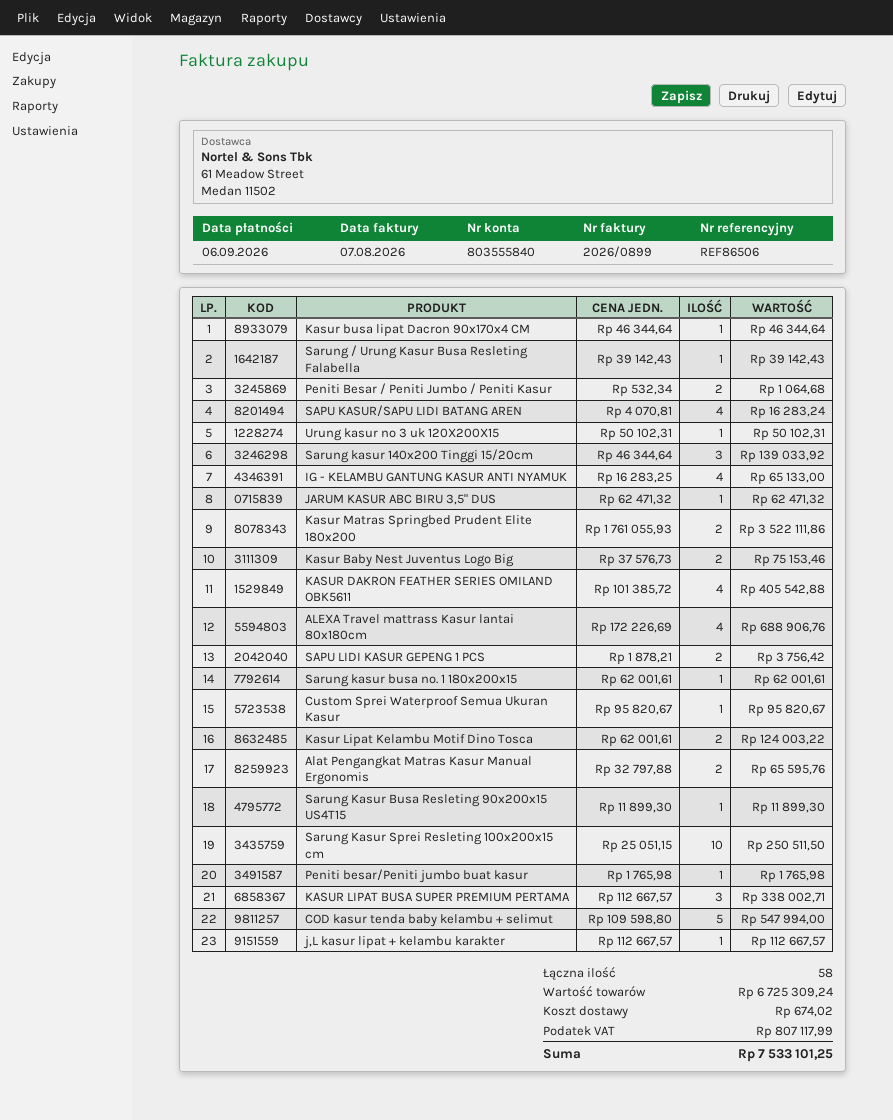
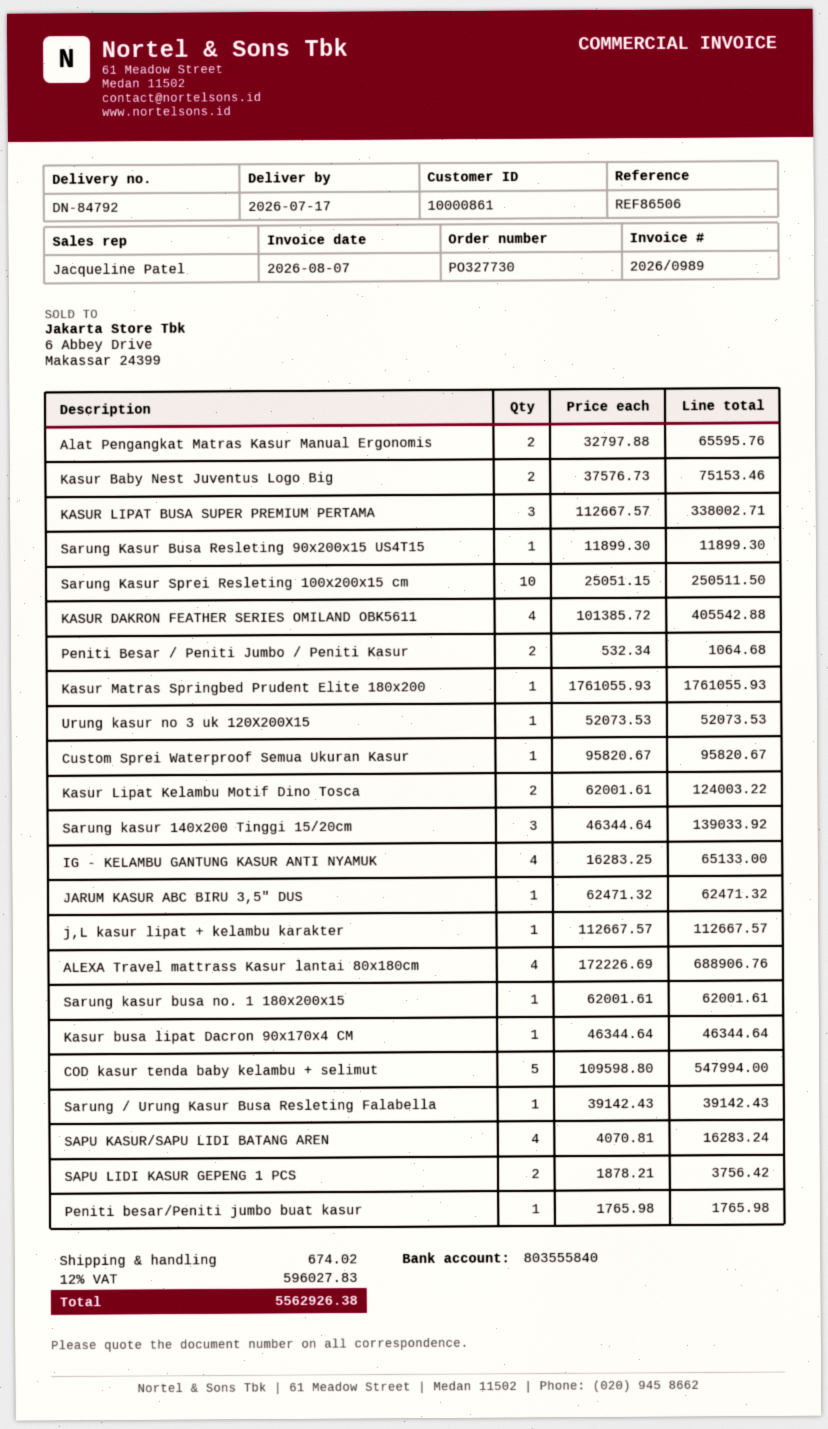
invoice number: 2026/0899 -> 2026/0989
Urung kasur no 3 uk 120X200X15: 1 x 50102.31 = 50102.31 -> 1 x 52073.53 = 52073.53
Kasur Matras Springbed Prudent Elite 180x200: 2 x 1761055.93 = 3522111.86 -> 1 x 1761055.93 = 1761055.93
tax: 807117.99 -> 596027.83
total: 7533101.25 -> 5562926.38

